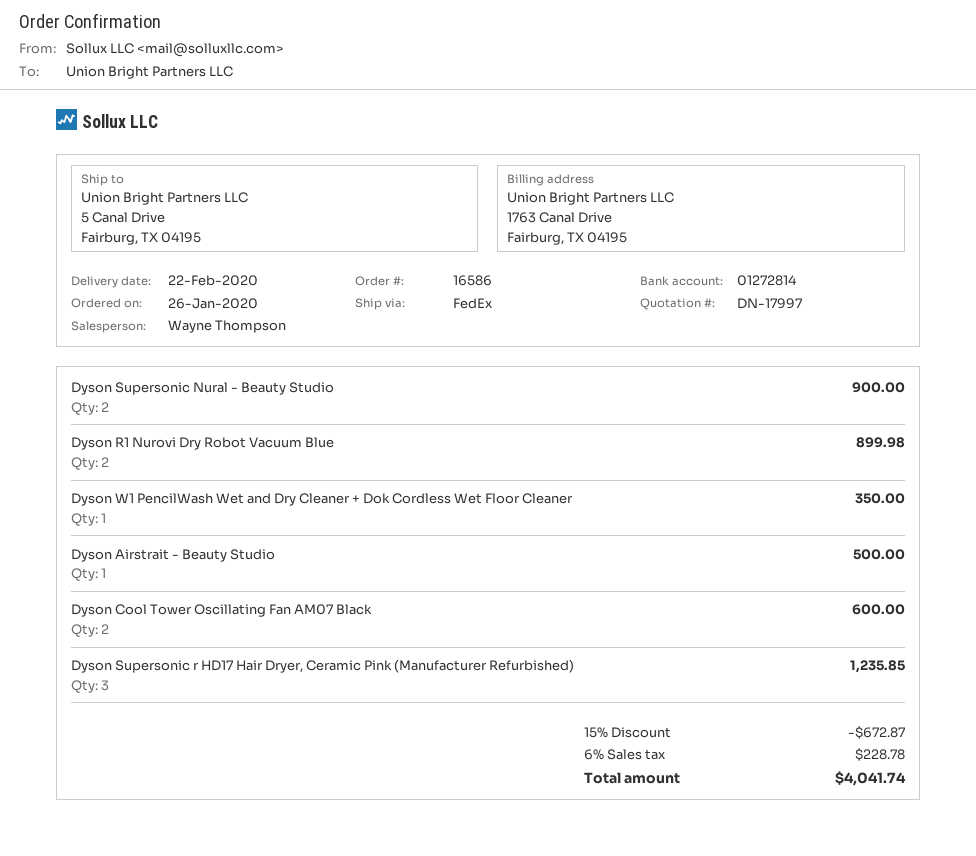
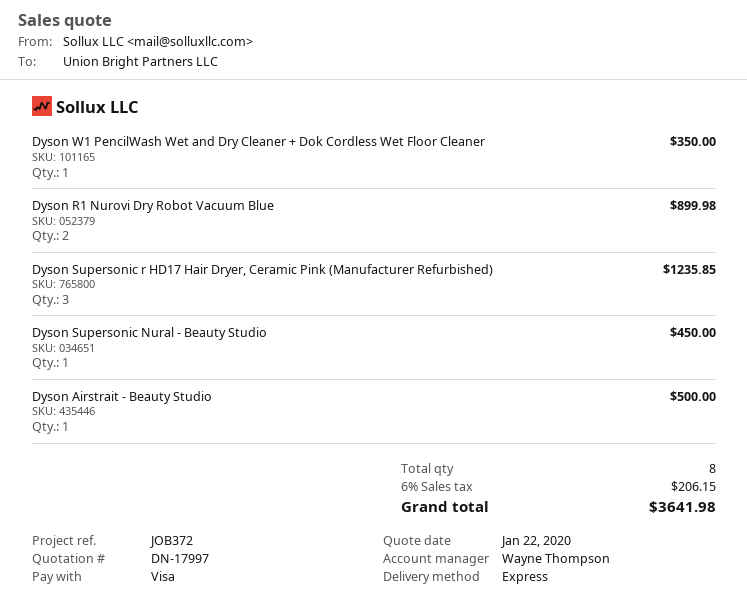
shipping method: FedEx -> express
Dyson Supersonic Nural - Beauty Studio: 2 for 900.00 -> 1 for 450.00
Dyson Cool Tower Oscillating Fan AM07 Black: 2 for 600.00 -> none
discount: 15% = 672.87 -> none
tax: 6% = 228.78 -> 6% = 206.15
total: 4041.74 -> 3641.98

